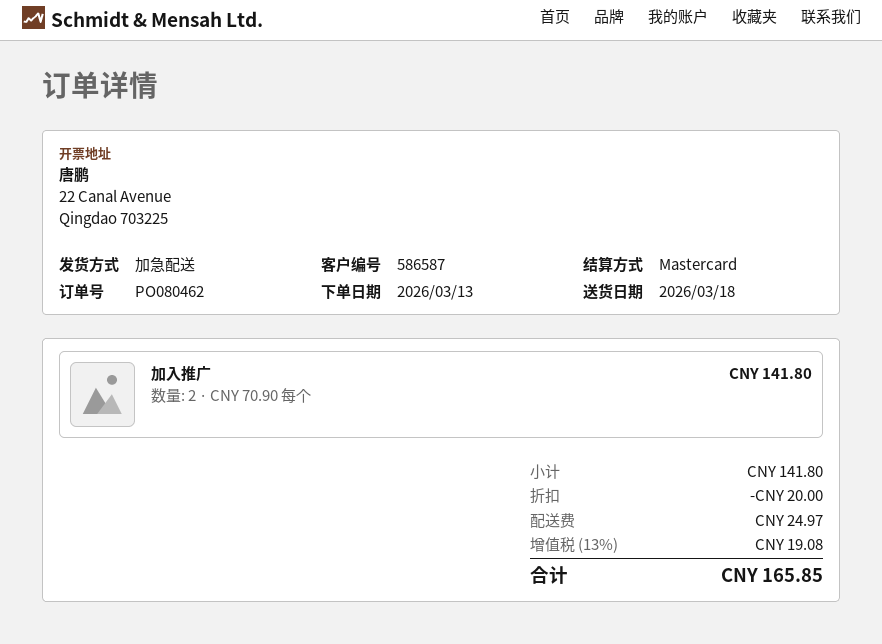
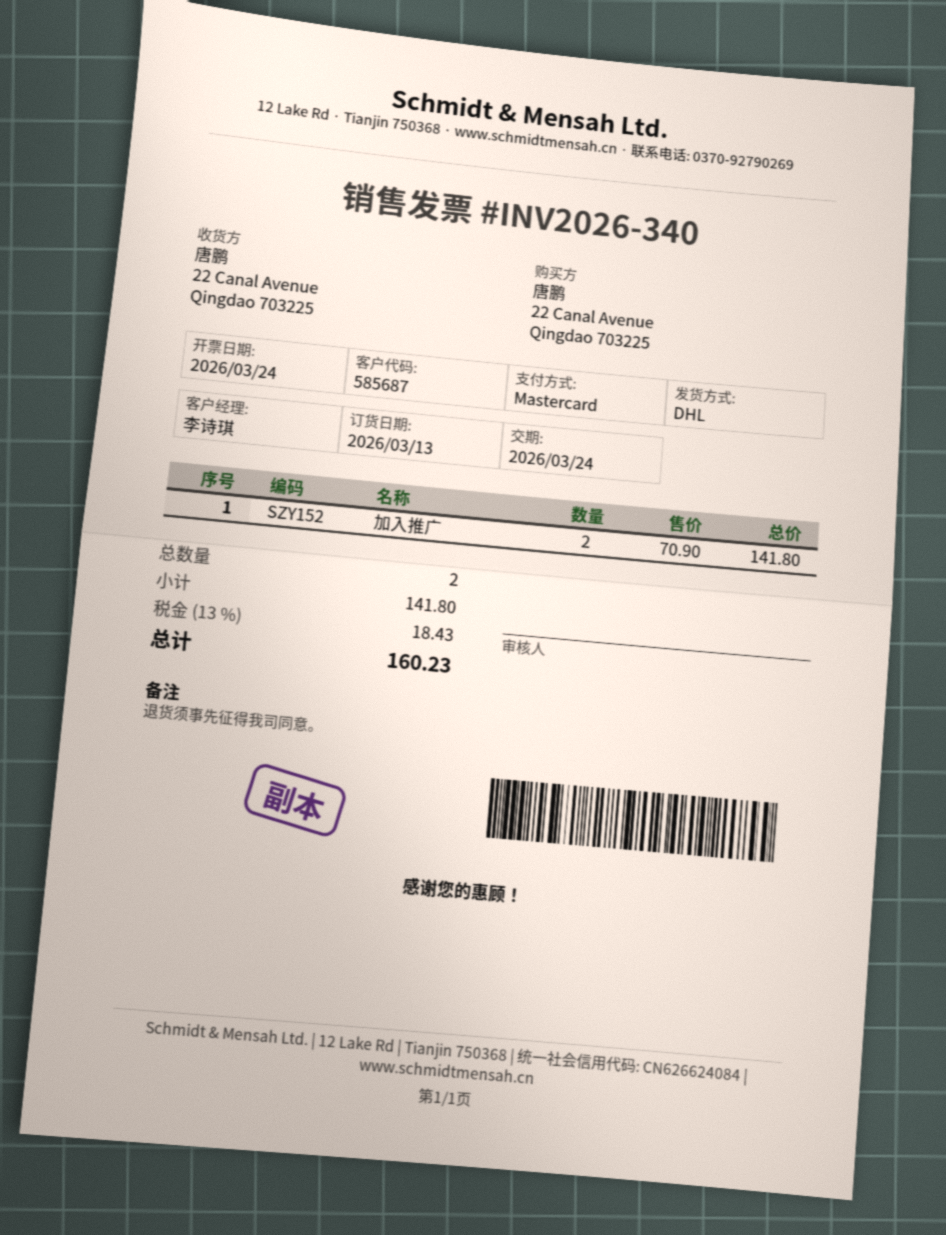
delivery date: 2026-03-18 -> 2026-03-24
customer number: 586587 -> 585687
shipping method: express -> DHL
discount: 20.00 -> none
shipping: 24.97 -> none
tax: 13% = 19.08 -> 13% = 18.43
total: 165.85 -> 160.23

